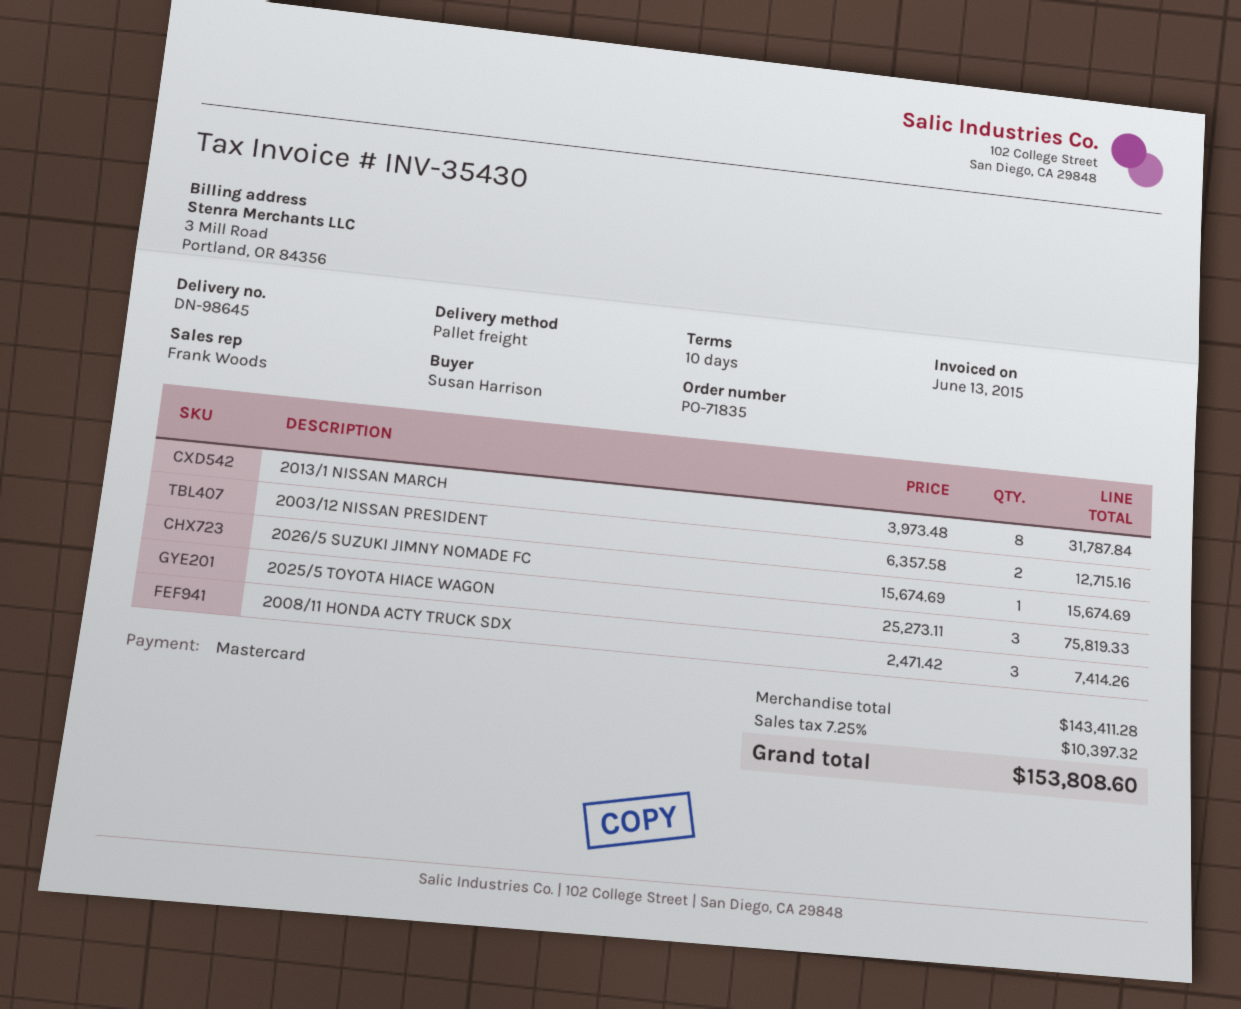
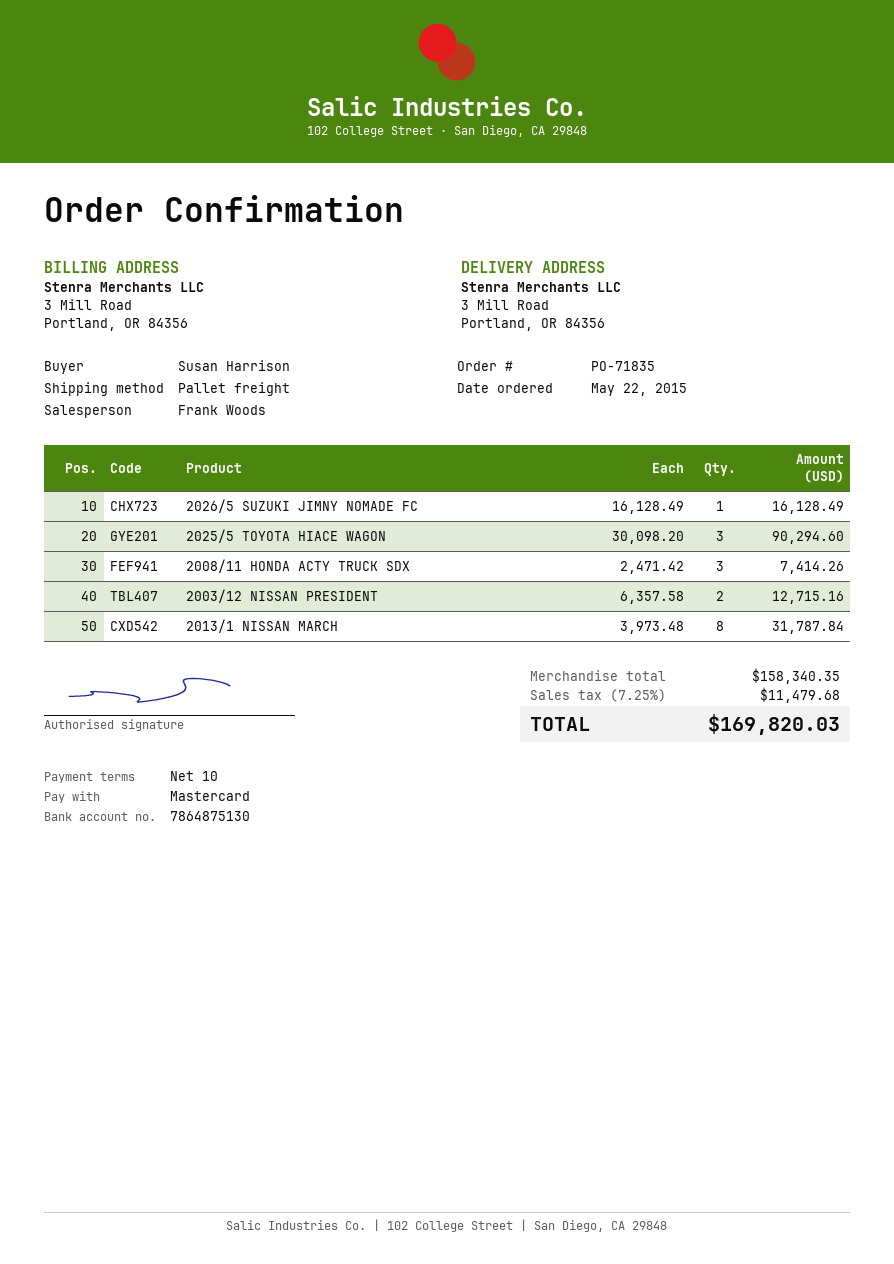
2026/5 SUZUKI JIMNY NOMADE FC: 1 x 15674.69 = 15674.69 -> 1 x 16128.49 = 16128.49
2025/5 TOYOTA HIACE WAGON: 3 x 25273.11 = 75819.33 -> 3 x 30098.20 = 90294.60
subtotal: 143411.28 -> 158340.35
tax: 7.25% = 10397.32 -> 7.25% = 11479.68
total: 153808.60 -> 169820.03

